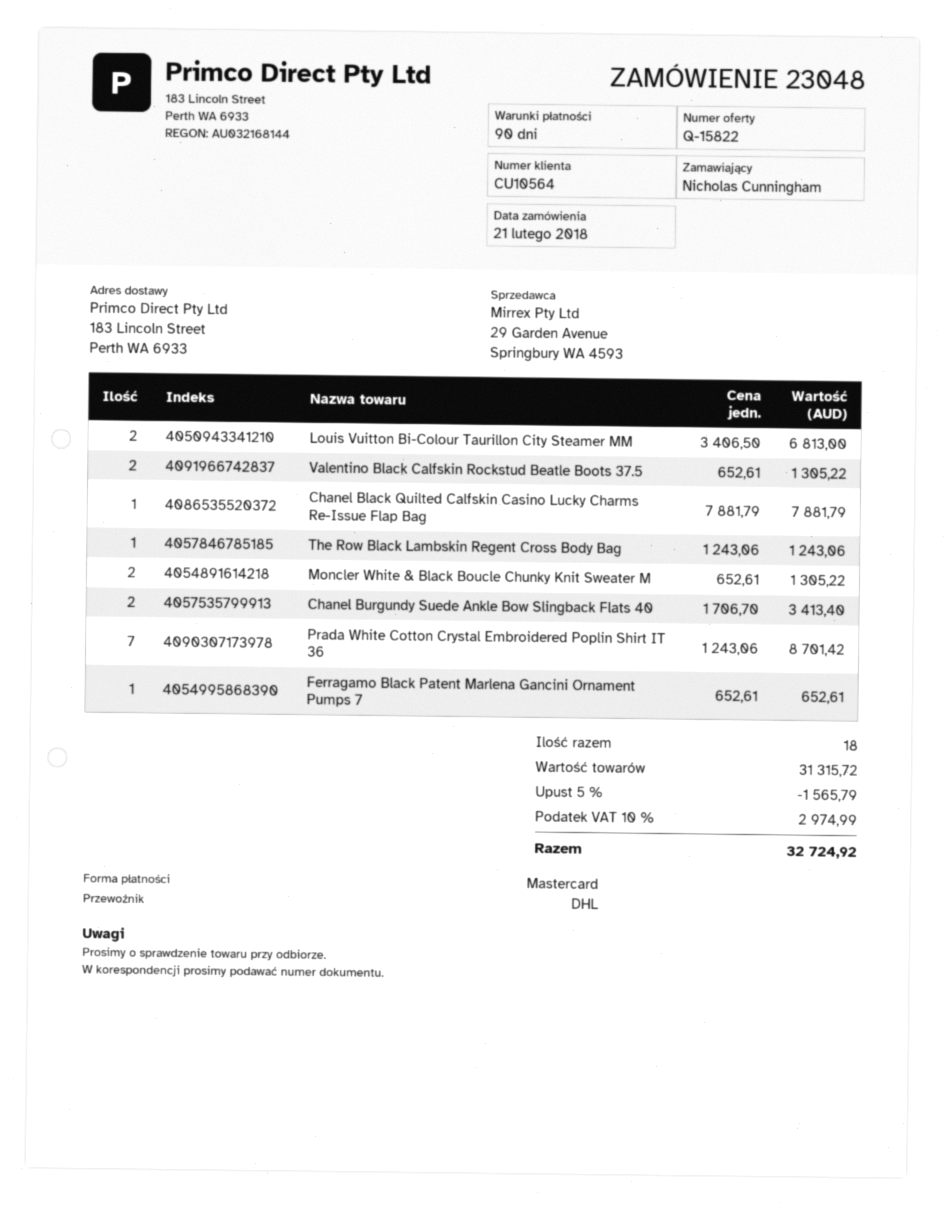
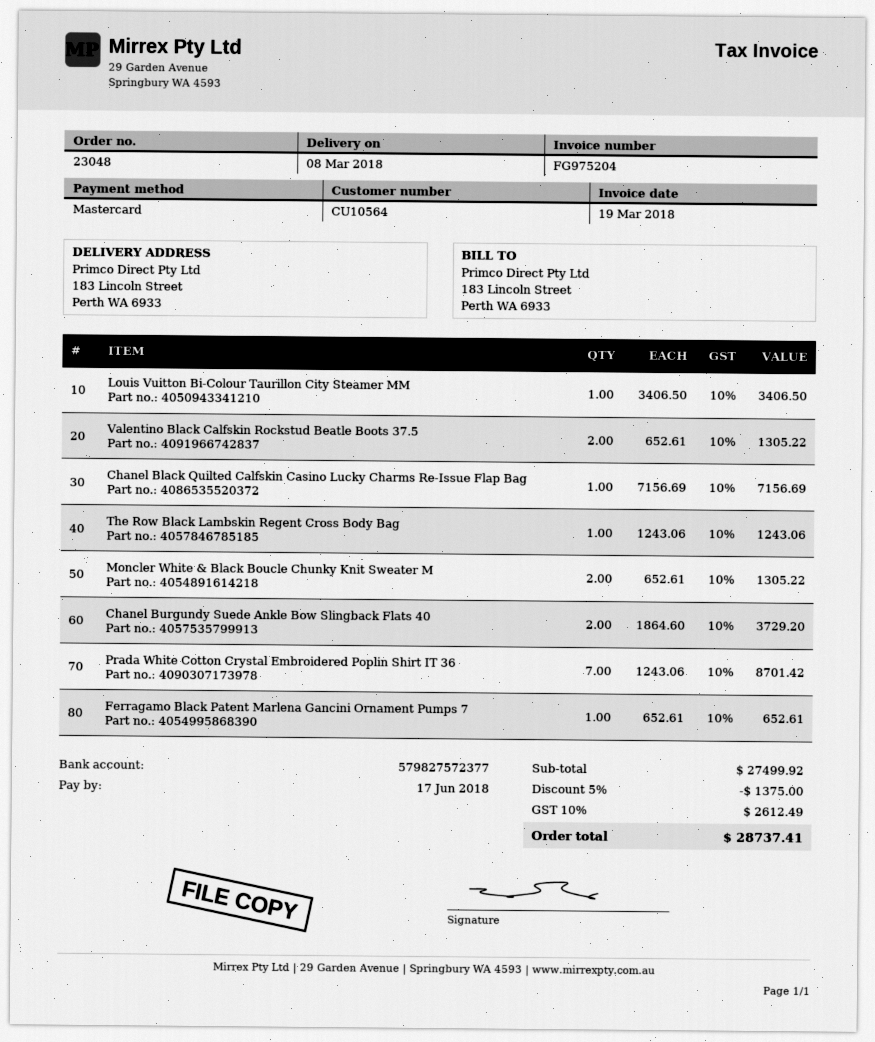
Louis Vuitton Bi-Colour Taurillon City Steamer MM: 2 x 3406.50 = 6813.00 -> 1 x 3406.50 = 3406.50
Chanel Black Quilted Calfskin Casino Lucky Charms Re-Issue Flap Bag: 1 x 7881.79 = 7881.79 -> 1 x 7156.69 = 7156.69
Chanel Burgundy Suede Ankle Bow Slingback Flats 40: 2 x 1706.70 = 3413.40 -> 2 x 1864.60 = 3729.20
subtotal: 31315.72 -> 27499.92
discount: 5% = 1565.79 -> 5% = 1375.00
tax: 10% = 2974.99 -> 10% = 2612.49
total: 32724.92 -> 28737.41

